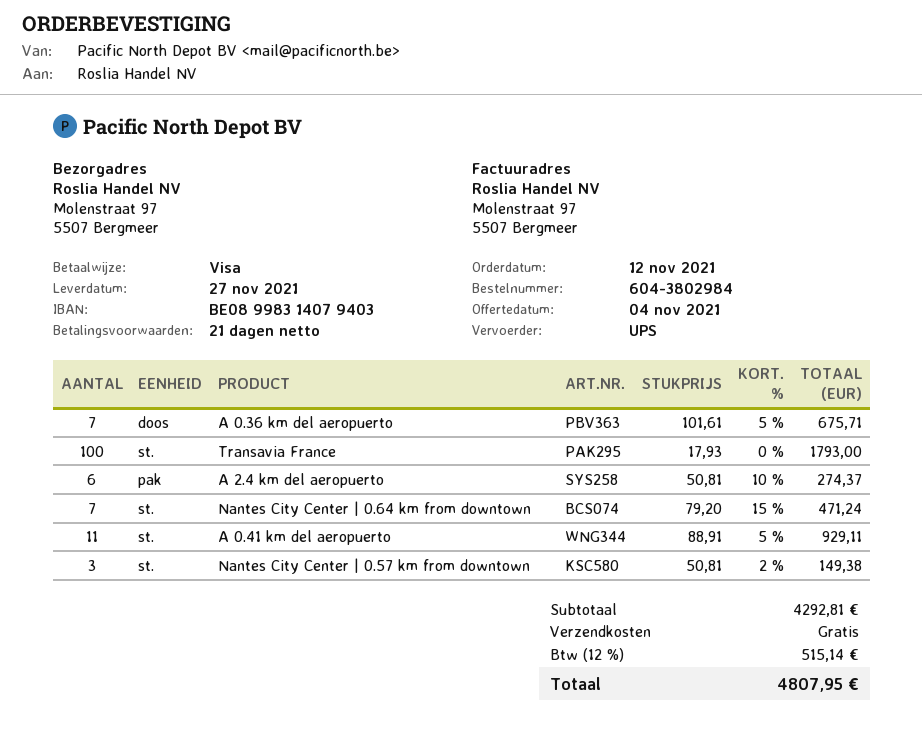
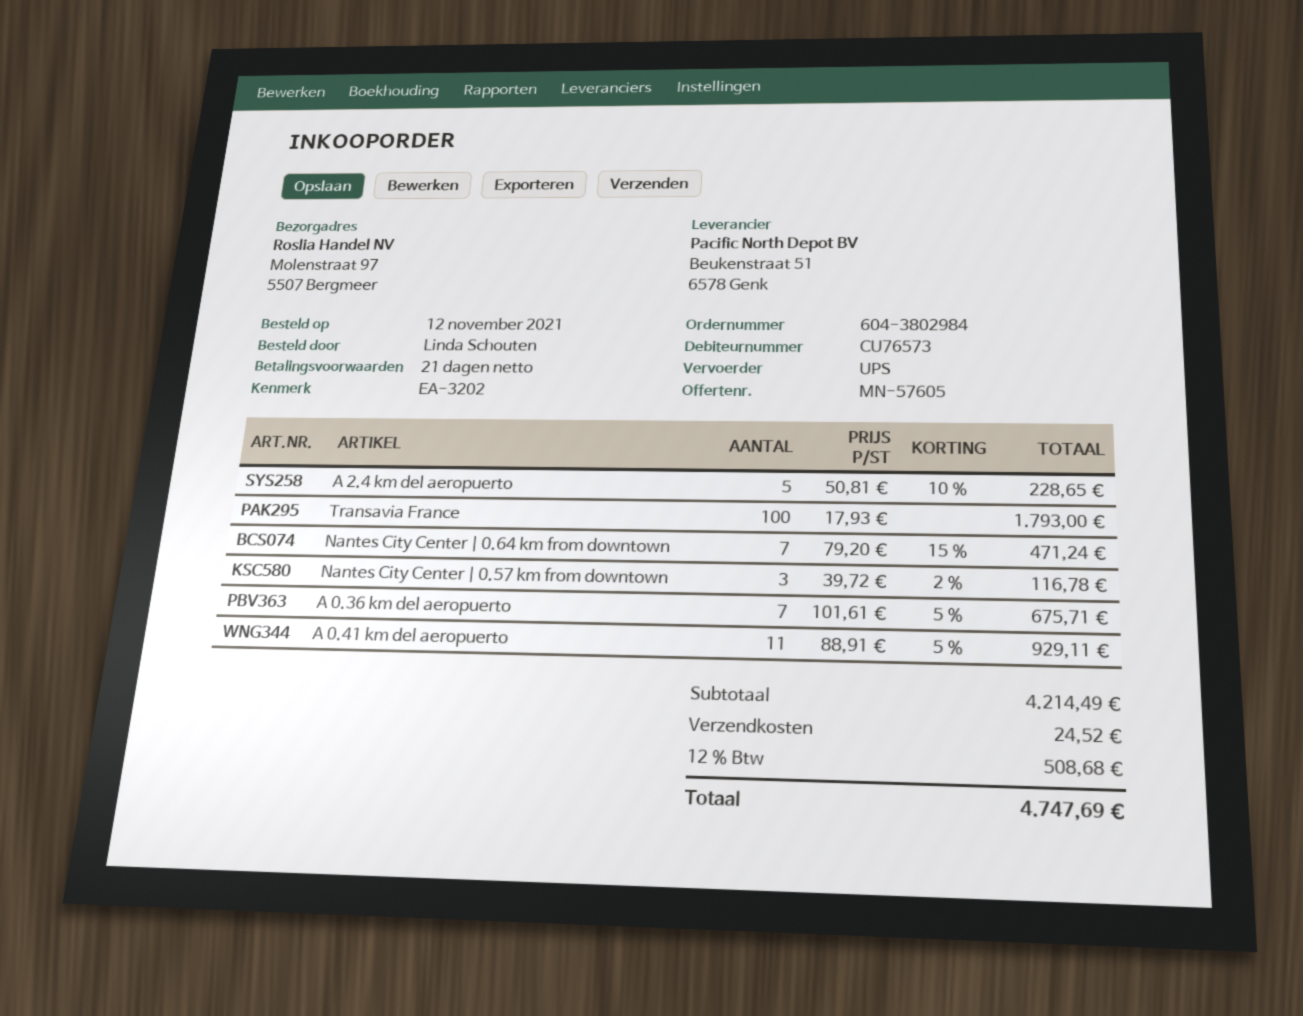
A 2.4 km del aeropuerto: 6 x 50.81 - 10% = 274.37 -> 5 x 50.81 - 10% = 228.65
Nantes City Center | 0.57 km from downtown: 3 x 50.81 - 2% = 149.38 -> 3 x 39.72 - 2% = 116.78
subtotal: 4292.81 -> 4214.49
shipping: 0.00 -> 24.52
tax: 12% = 515.14 -> 12% = 508.68
total: 4807.95 -> 4747.69

